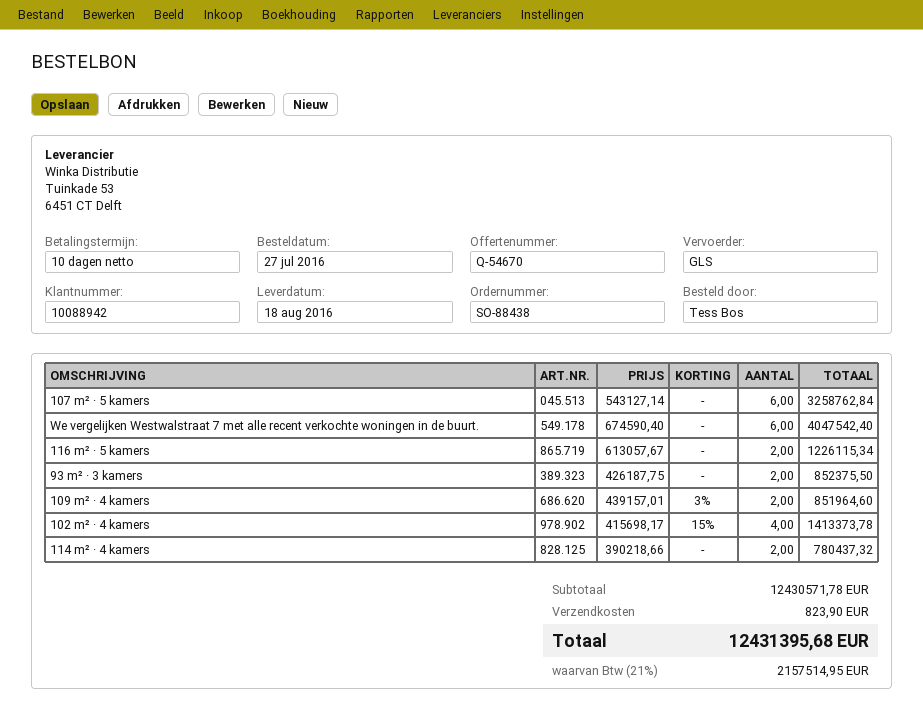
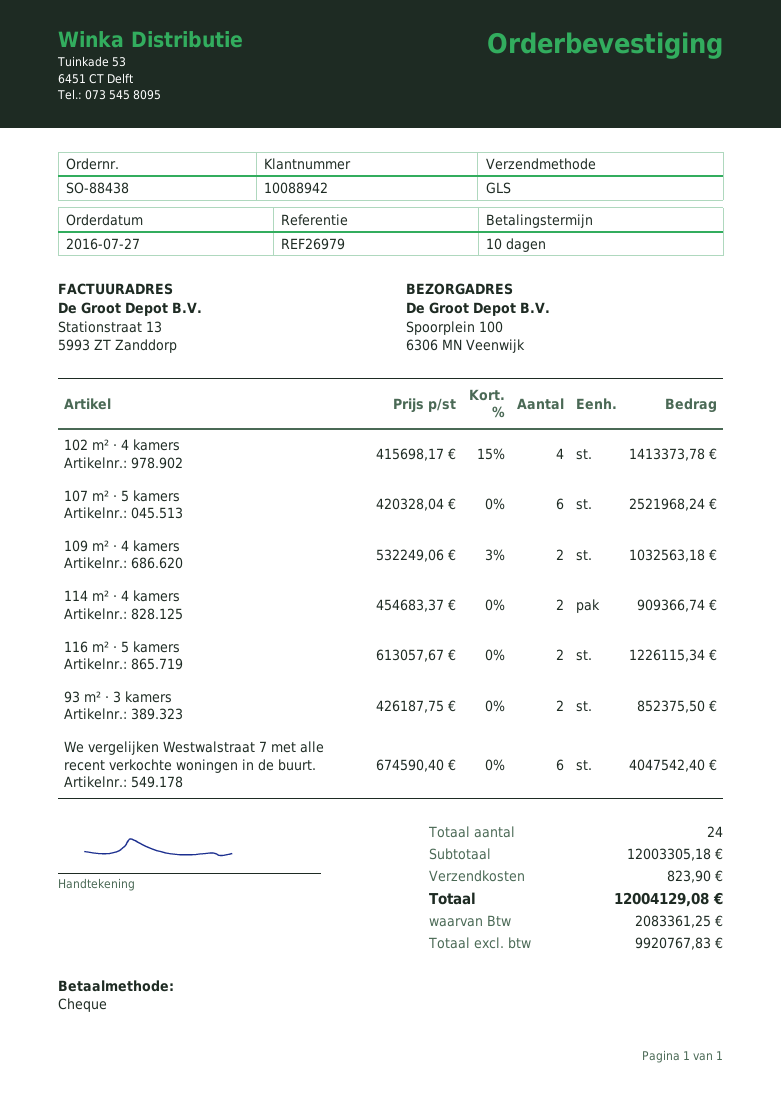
107 m² · 5 kamers: 6 x 543127.14 = 3258762.84 -> 6 x 420328.04 = 2521968.24
109 m² · 4 kamers: 2 x 439157.01 - 3% = 851964.60 -> 2 x 532249.06 - 3% = 1032563.18
114 m² · 4 kamers: 2 x 390218.66 = 780437.32 -> 2 x 454683.37 = 909366.74
subtotal: 12430571.78 -> 12003305.18
tax: 2157514.95 -> 2083361.25
total: 12431395.68 -> 12004129.08

